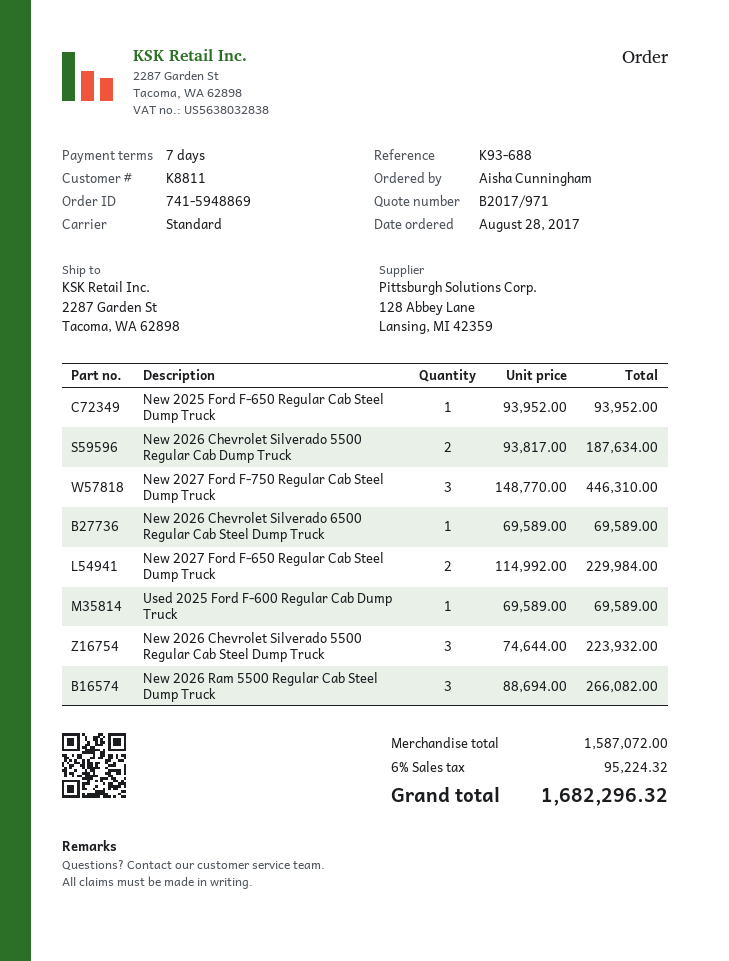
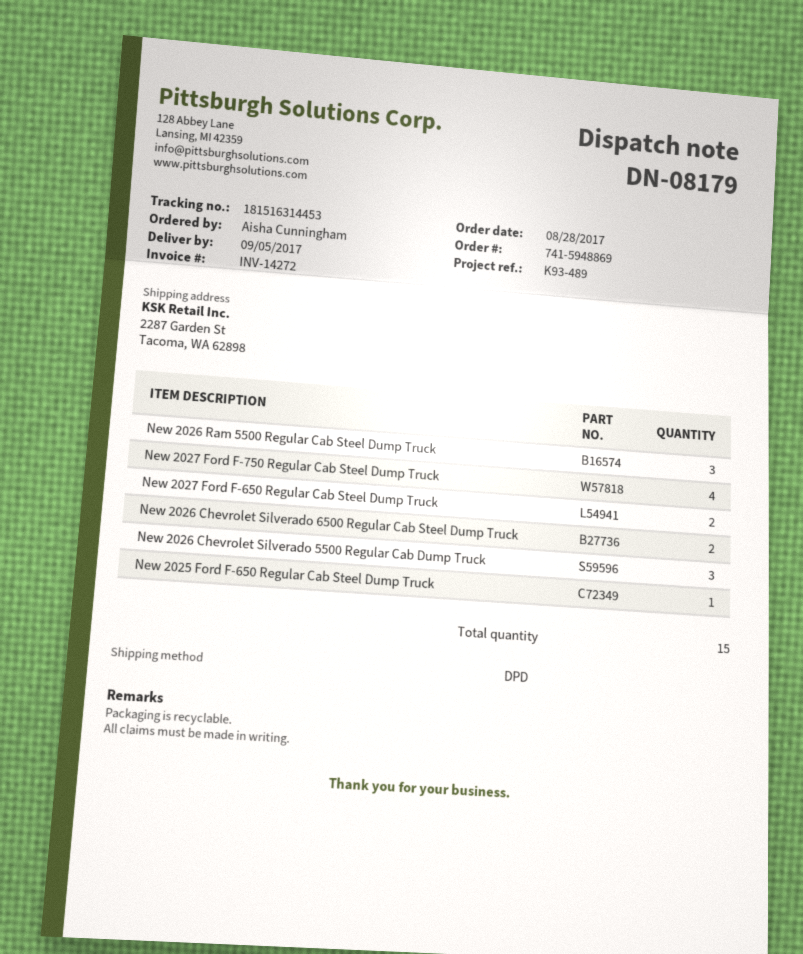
reference: K93-688 -> K93-489
shipping method: standard -> DPD
New 2026 Chevrolet Silverado 5500 Regular Cab Dump Truck: 2 -> 3
New 2027 Ford F-750 Regular Cab Steel Dump Truck: 3 -> 4
New 2026 Chevrolet Silverado 6500 Regular Cab Steel Dump Truck: 1 -> 2
Used 2025 Ford F-600 Regular Cab Dump Truck: 1 -> none
New 2026 Chevrolet Silverado 5500 Regular Cab Steel Dump Truck: 3 -> none

